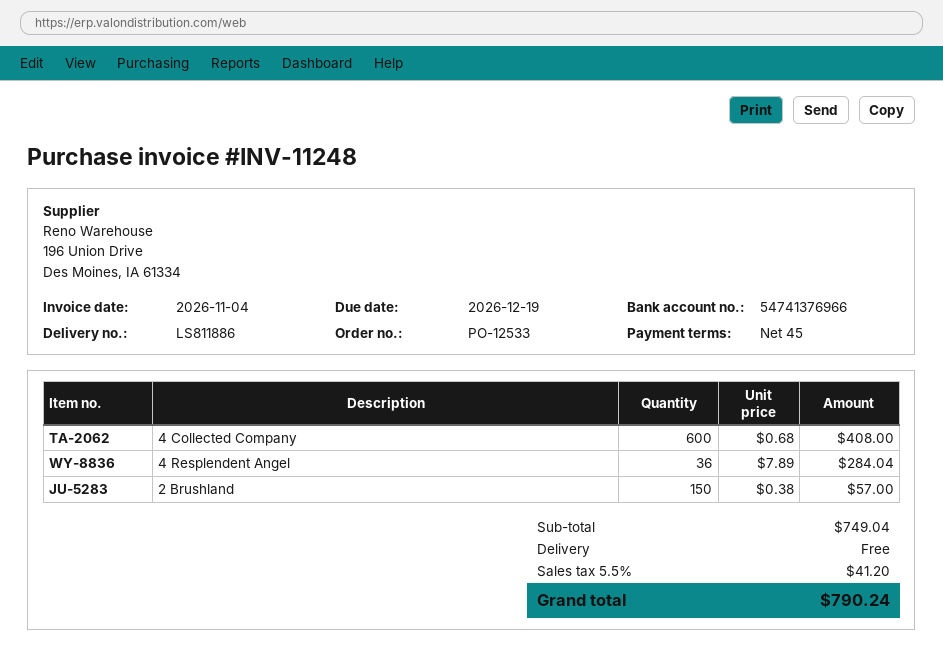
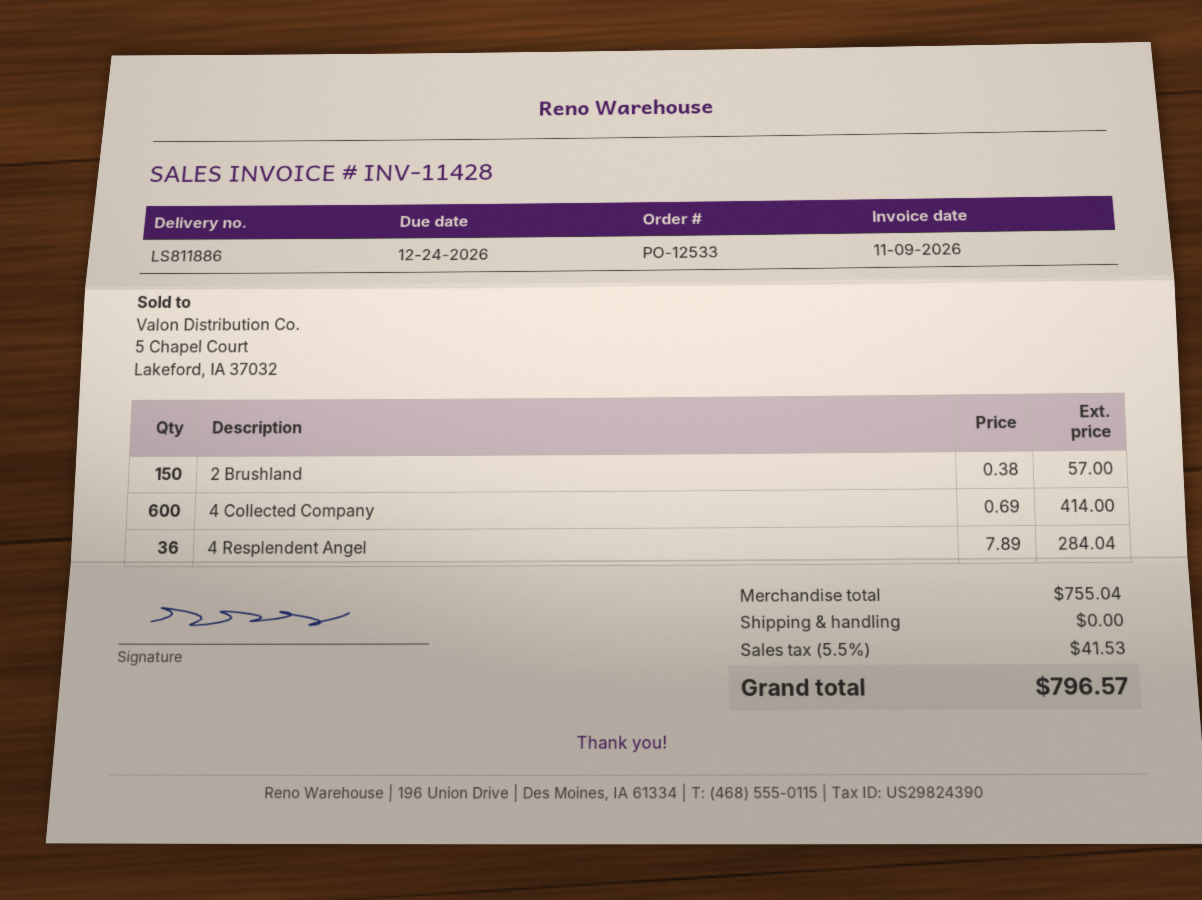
invoice number: INV-11248 -> INV-11428
invoice date: 2026-11-04 -> 2026-11-09
due date: 2026-12-19 -> 2026-12-24
4 Collected Company: 600 x 0.68 = 408.00 -> 600 x 0.69 = 414.00
subtotal: 749.04 -> 755.04
tax: 5.5% = 41.20 -> 5.5% = 41.53
total: 790.24 -> 796.57

